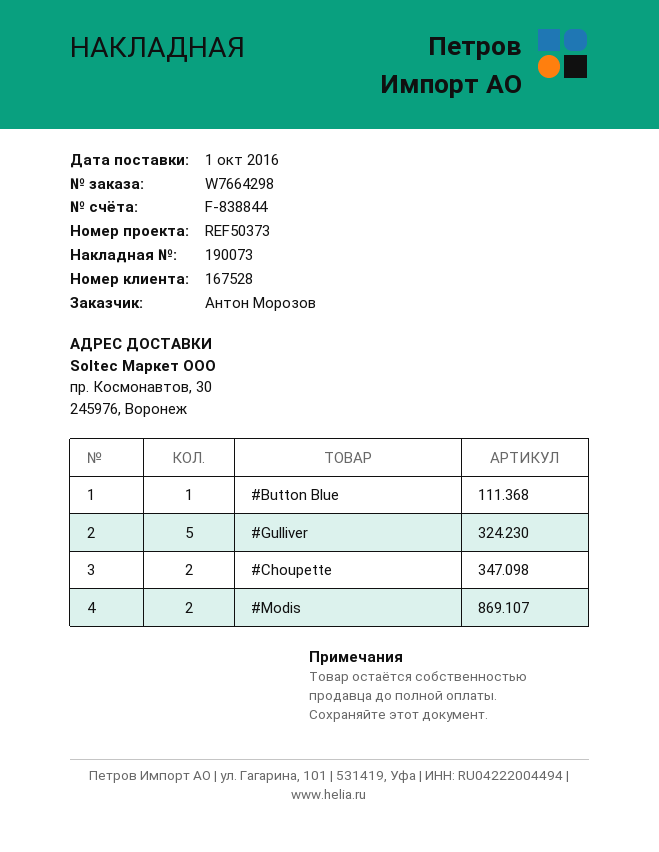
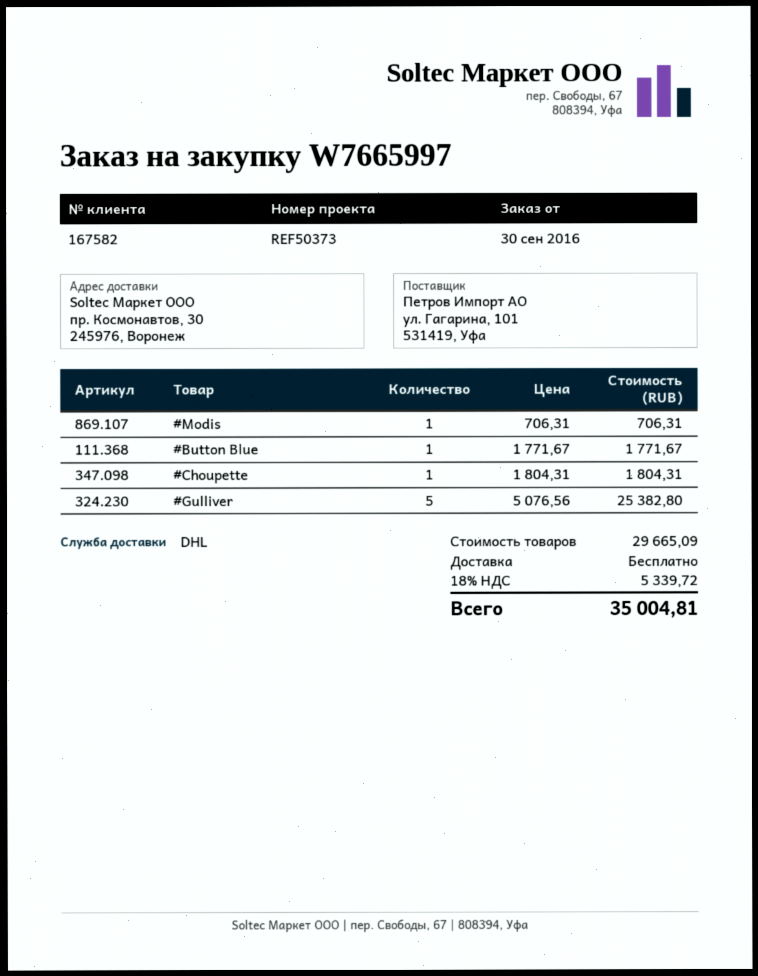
order number: W7664298 -> W7665997
customer number: 167528 -> 167582
#Choupette: 2 -> 1
#Modis: 2 -> 1

